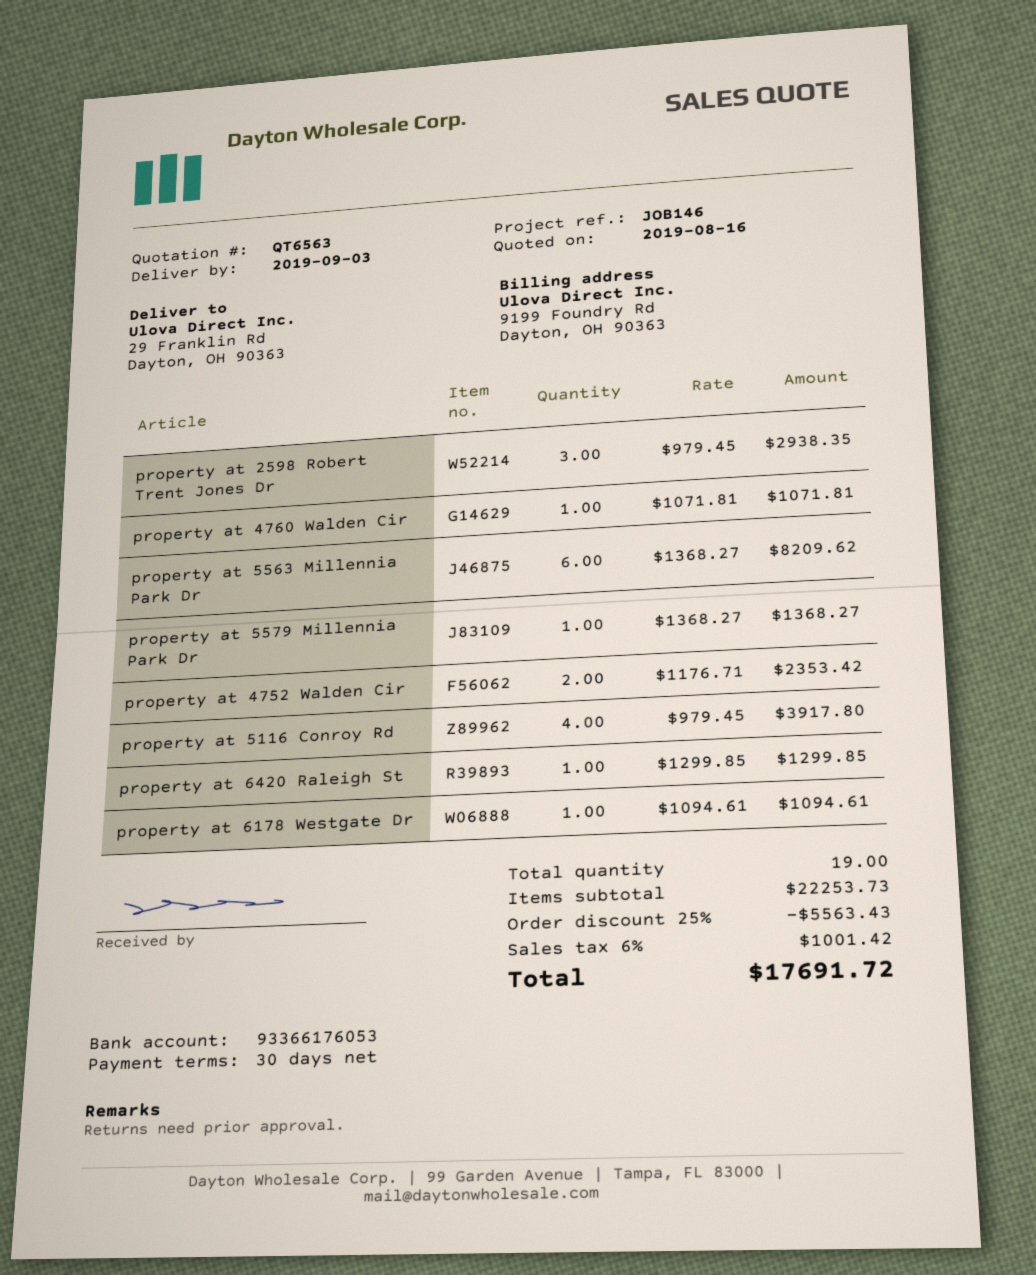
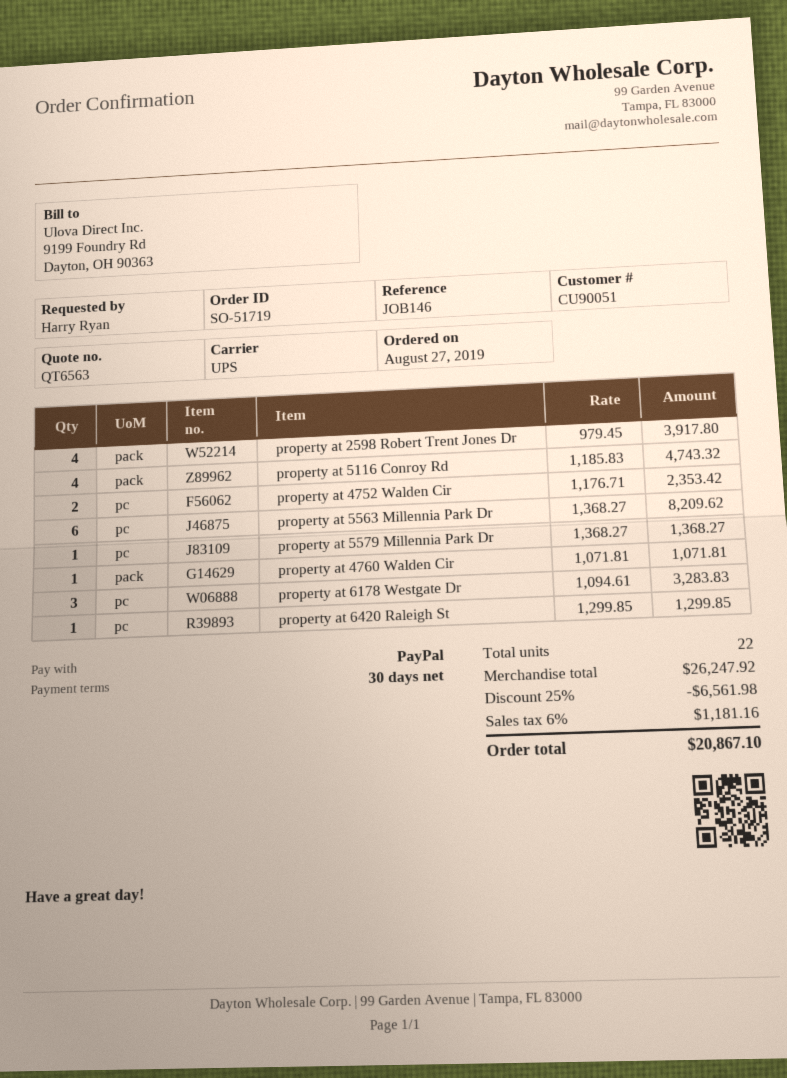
property at 2598 Robert Trent Jones Dr: 3 x 979.45 = 2938.35 -> 4 x 979.45 = 3917.80
property at 5116 Conroy Rd: 4 x 979.45 = 3917.80 -> 4 x 1185.83 = 4743.32
property at 6178 Westgate Dr: 1 x 1094.61 = 1094.61 -> 3 x 1094.61 = 3283.83
total quantity: 19 -> 22
subtotal: 22253.73 -> 26247.92
discount: 25% = 5563.43 -> 25% = 6561.98
tax: 6% = 1001.42 -> 6% = 1181.16
total: 17691.72 -> 20867.10

